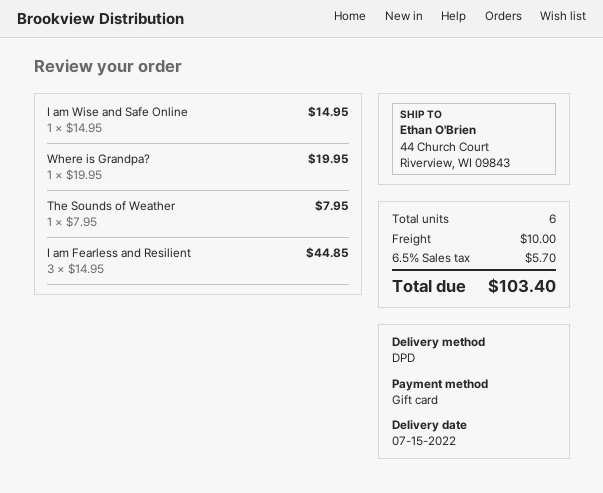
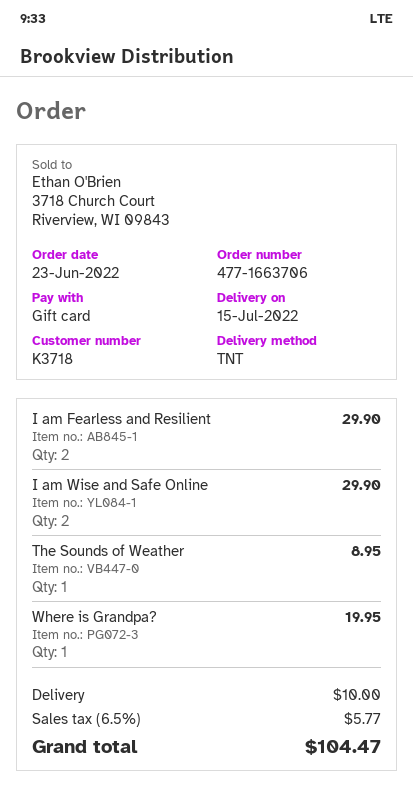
shipping method: DPD -> TNT
I am Wise and Safe Online: 1 for 14.95 -> 2 for 29.90
The Sounds of Weather: 1 for 7.95 -> 1 for 8.95
I am Fearless and Resilient: 3 for 44.85 -> 2 for 29.90
tax: 6.5% = 5.70 -> 6.5% = 5.77
total: 103.40 -> 104.47

